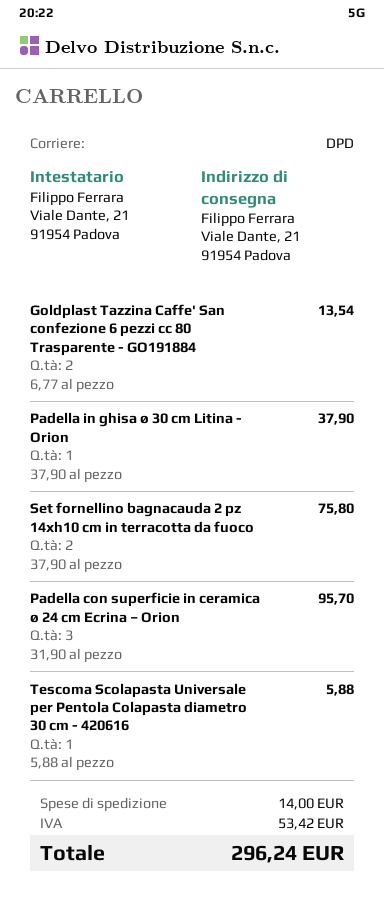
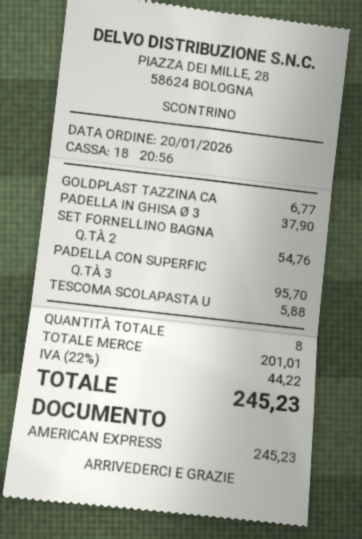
Goldplast Tazzina Caffe' San confezione 6 pezzi cc 80 Trasparente - GO191884: 2 for 13.54 -> 1 for 6.77
Set fornellino bagnacauda 2 pz 14xh10 cm in terracotta da fuoco: 2 for 75.80 -> 2 for 54.76
shipping: 14.00 -> none
tax: 53.42 -> 44.22
total: 296.24 -> 245.23

